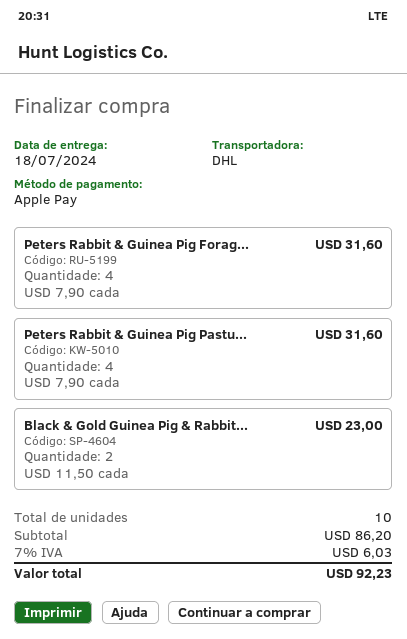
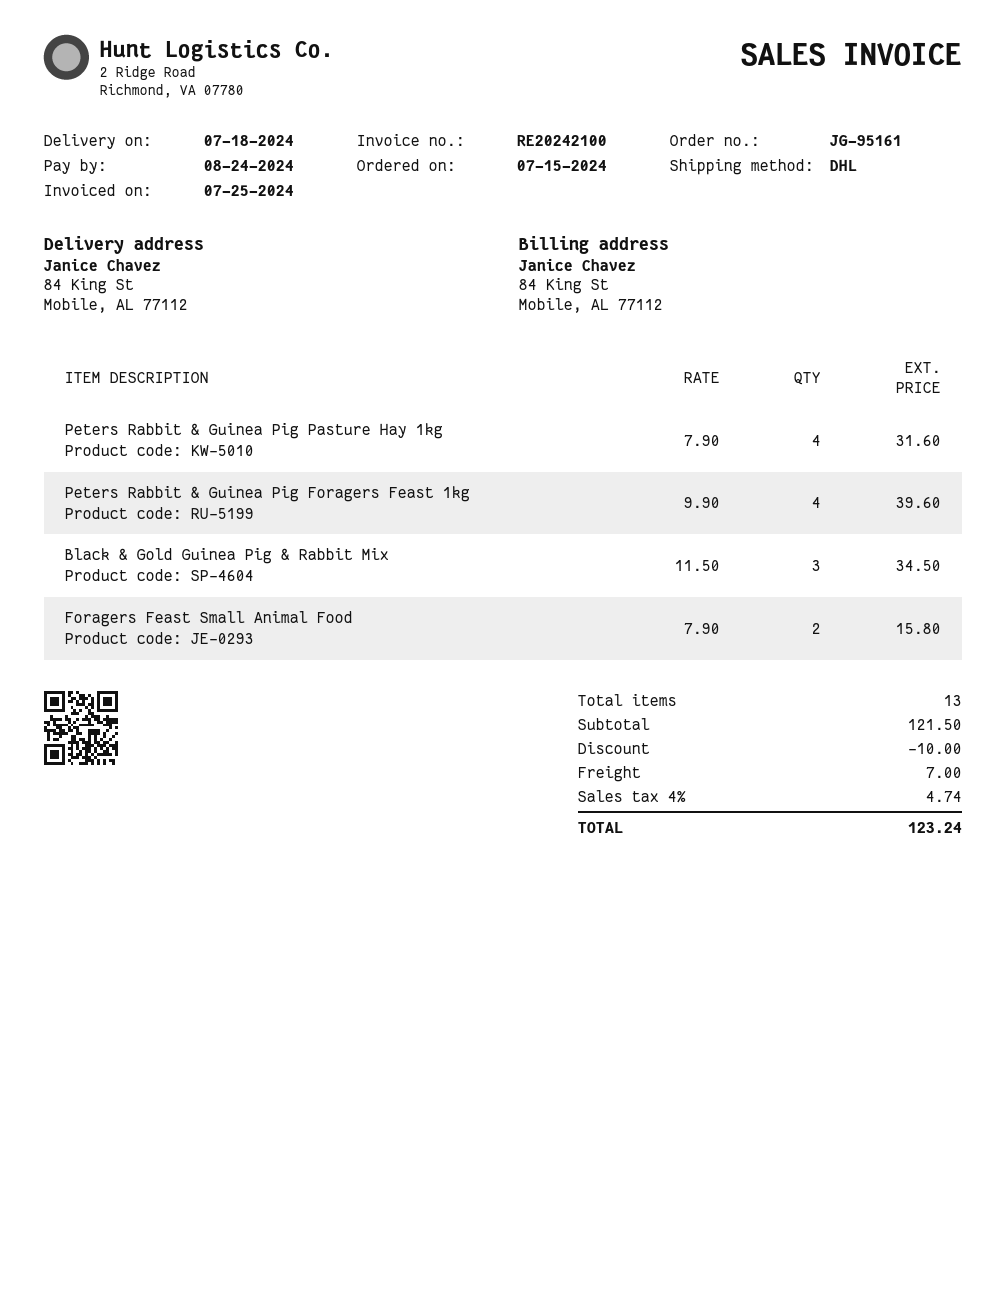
Peters Rabbit & Guinea Pig Forag...: 4 x 7.90 = 31.60 -> 4 x 9.90 = 39.60
Black & Gold Guinea Pig & Rabbit...: 2 x 11.50 = 23.00 -> 3 x 11.50 = 34.50
Foragers Feast Small Animal Food: none -> 2 x 7.90 = 15.80
total quantity: 10 -> 13
subtotal: 86.20 -> 121.50
discount: none -> 10.00
shipping: none -> 7.00
tax: 7% = 6.03 -> 4% = 4.74
total: 92.23 -> 123.24

